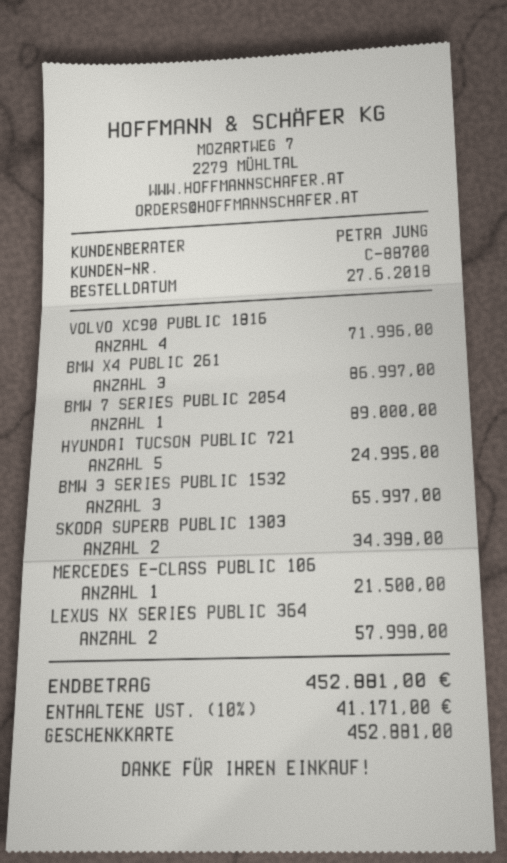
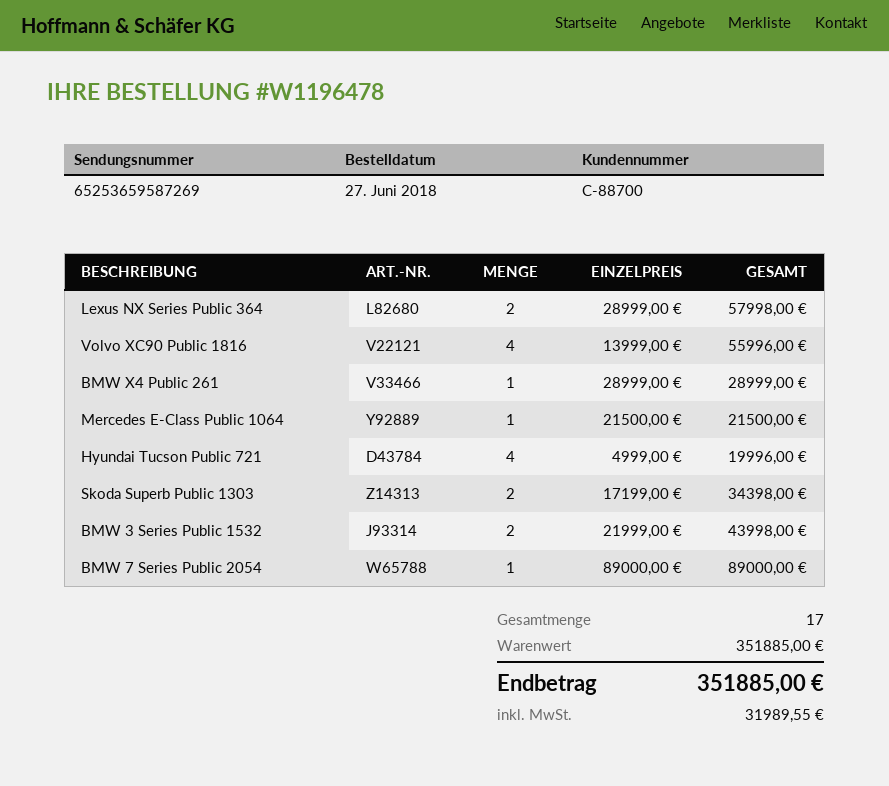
VOLVO XC90 PUBLIC 1816: 4 for 71996.00 -> 4 for 55996.00
BMW X4 PUBLIC 261: 3 for 86997.00 -> 1 for 28999.00
HYUNDAI TUCSON PUBLIC 721: 5 for 24995.00 -> 4 for 19996.00
BMW 3 SERIES PUBLIC 1532: 3 for 65997.00 -> 2 for 43998.00
tax: 41171.00 -> 31989.55
total: 452881.00 -> 351885.00

